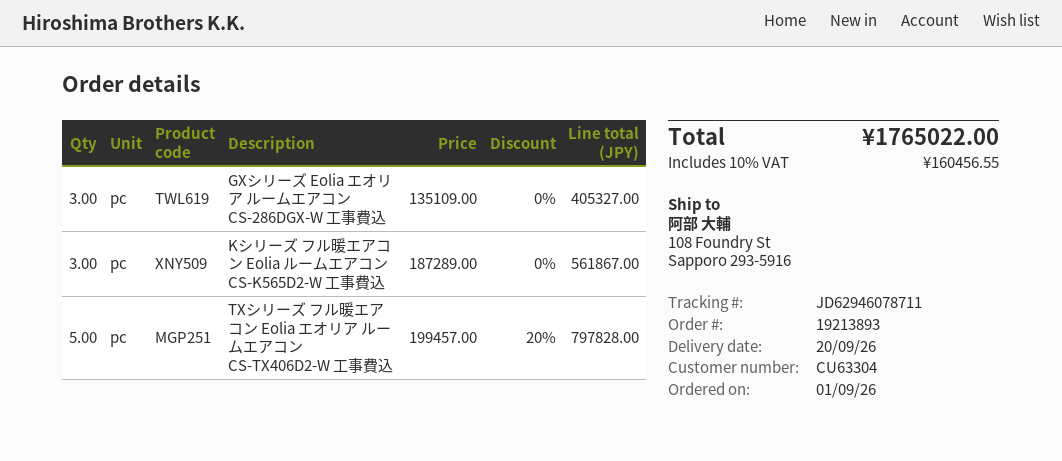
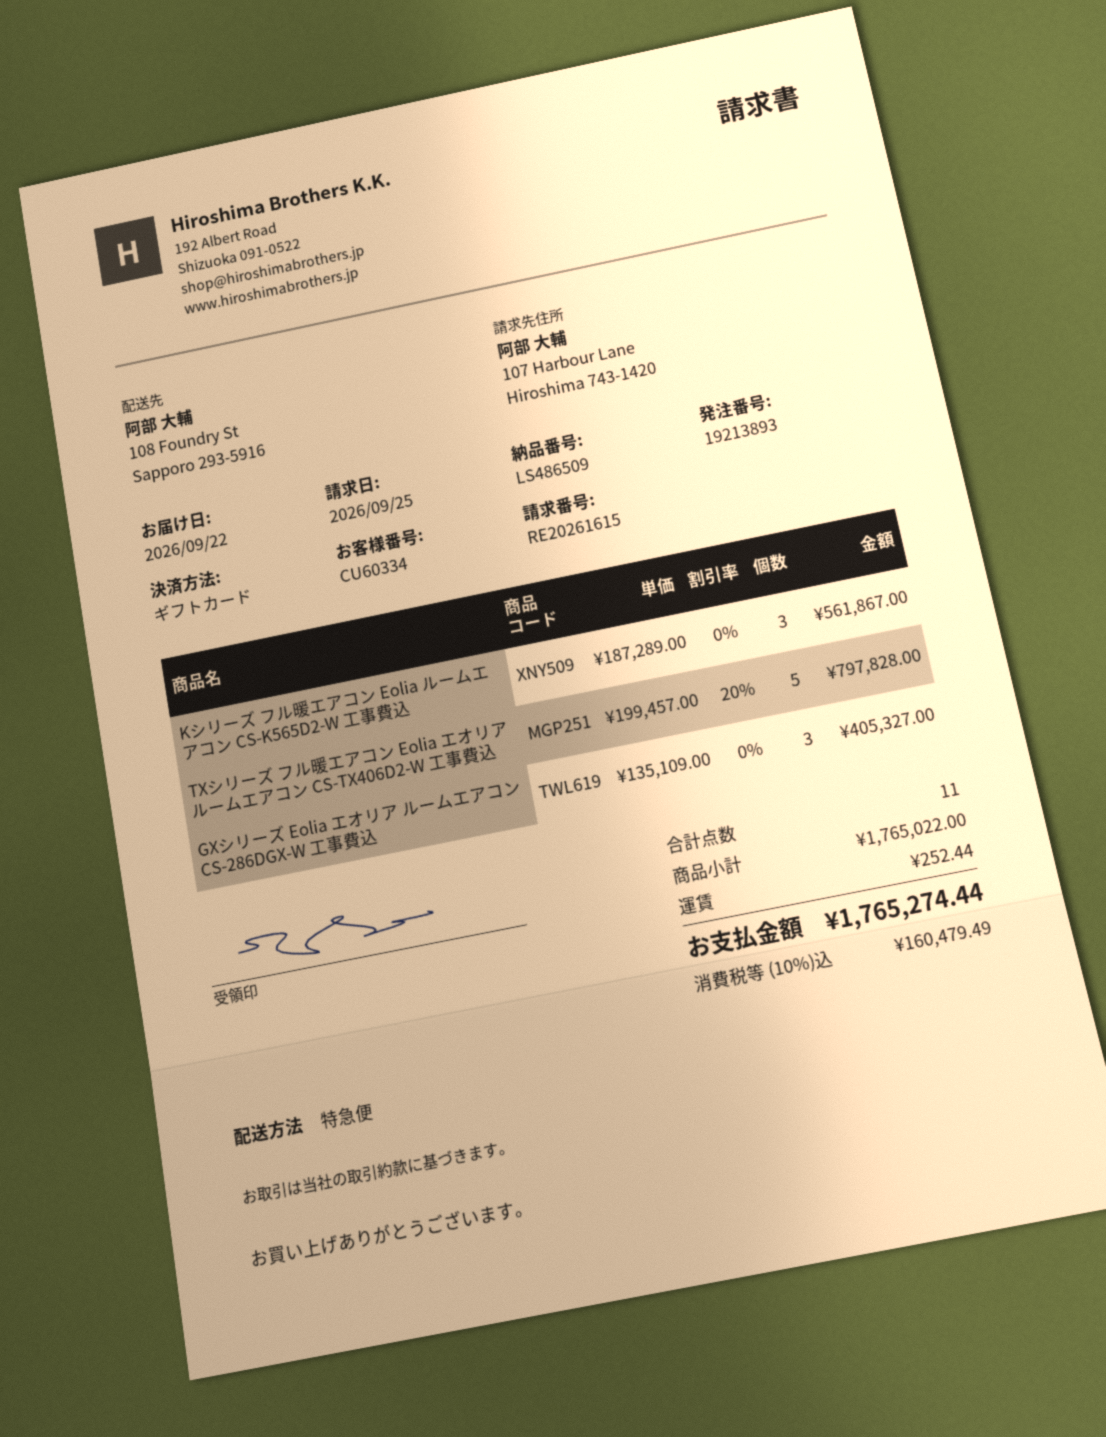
delivery date: 2026-09-20 -> 2026-09-22
customer number: CU63304 -> CU60334
shipping: none -> 252.44
tax: 10% = 160456.55 -> 10% = 160479.49
total: 1765022.00 -> 1765274.44

